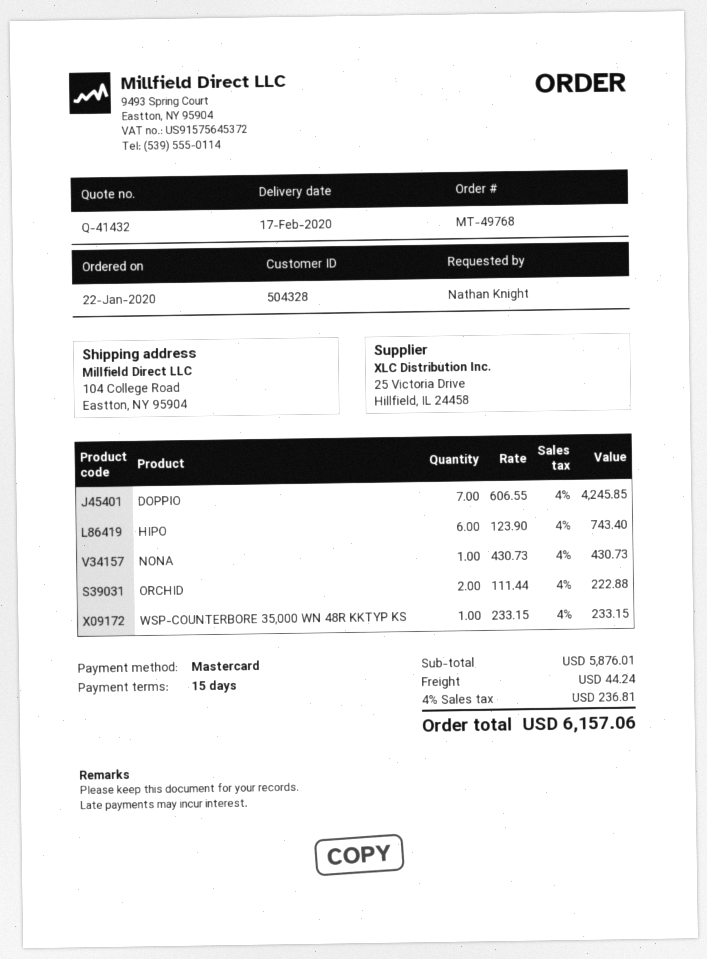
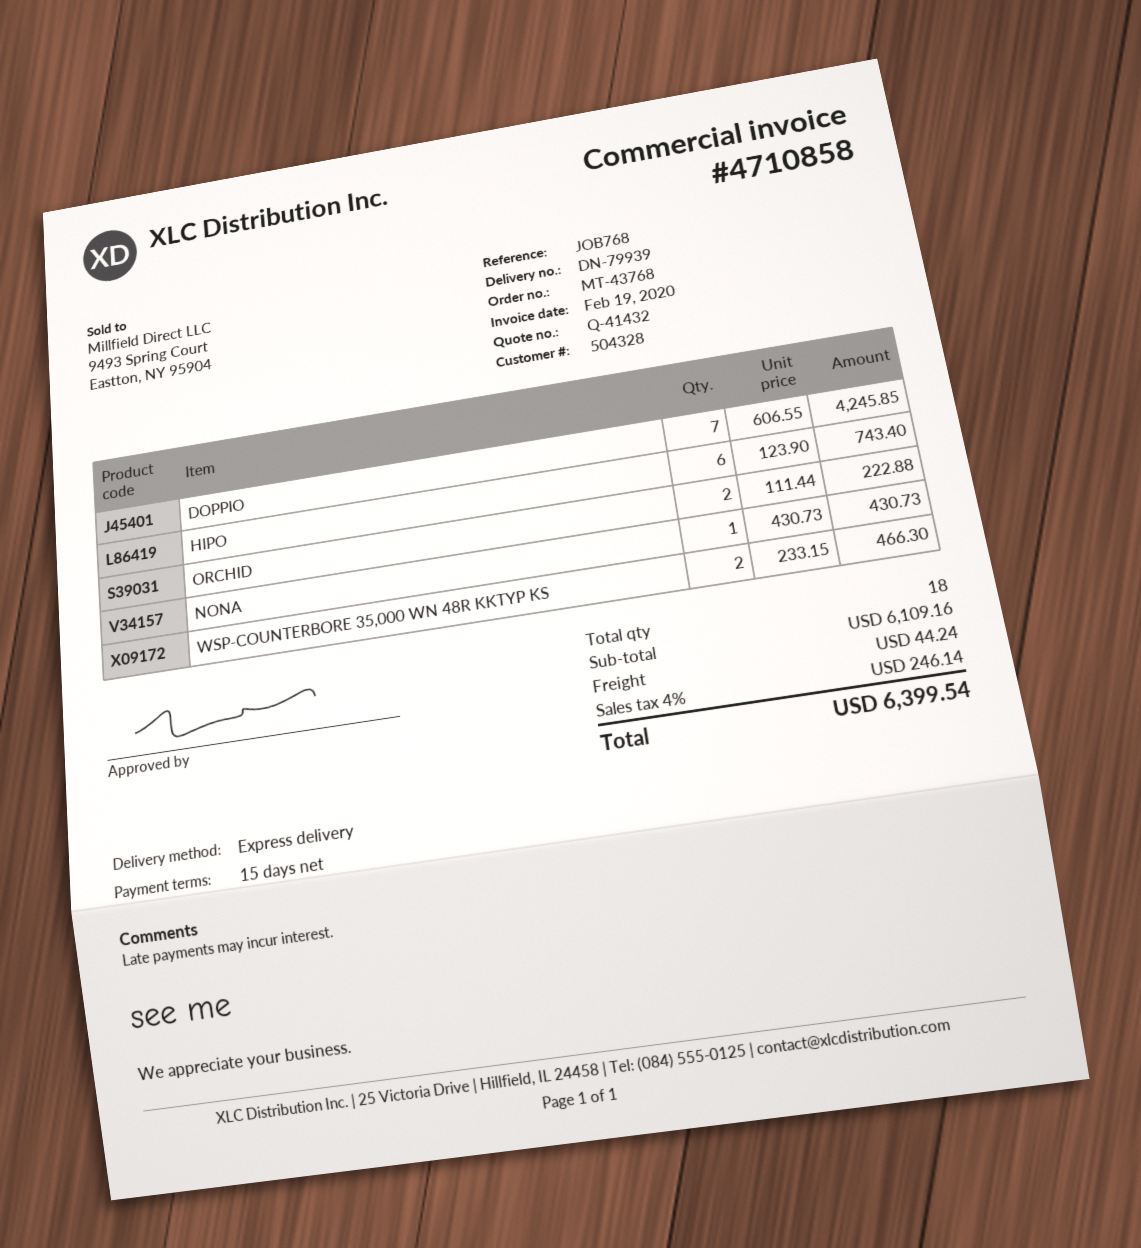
order number: MT-49768 -> MT-43768
WSP-COUNTERBORE 35,000 WN 48R KKTYP KS: 1 x 233.15 = 233.15 -> 2 x 233.15 = 466.30
subtotal: 5876.01 -> 6109.16
tax: 4% = 236.81 -> 4% = 246.14
total: 6157.06 -> 6399.54

